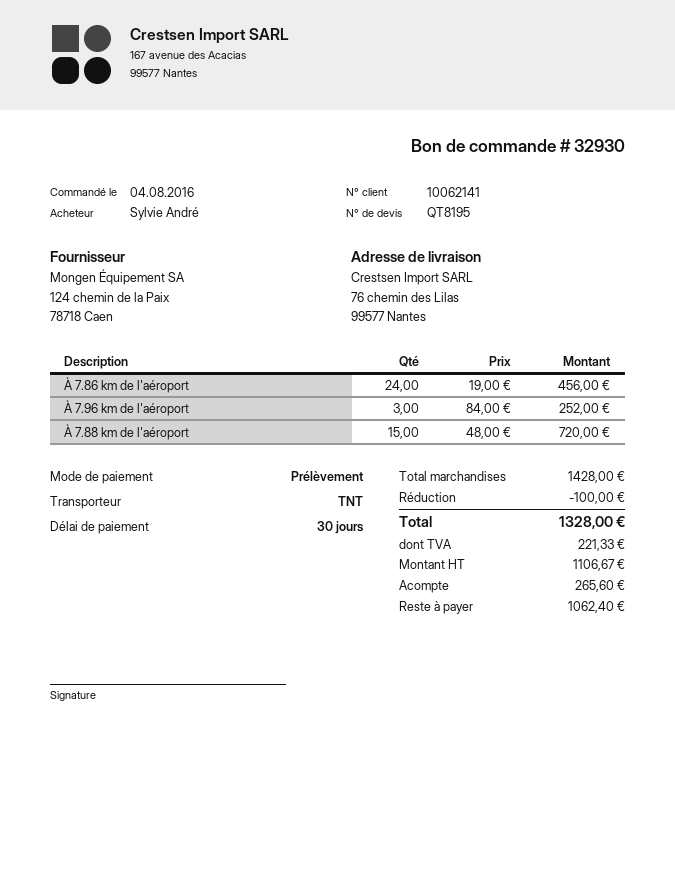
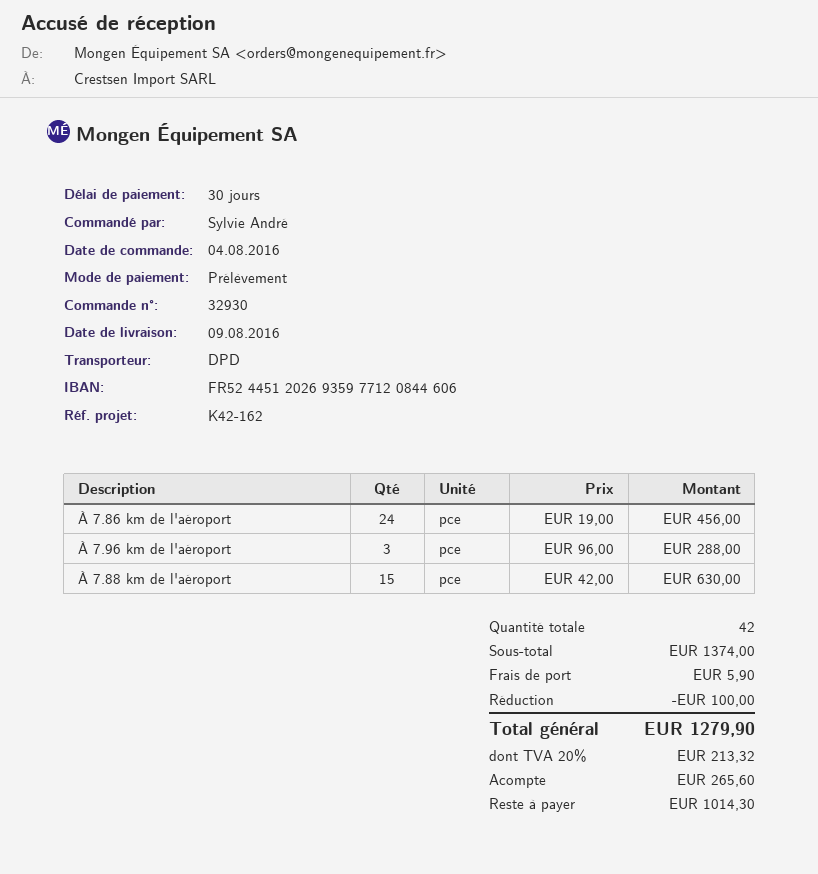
shipping method: TNT -> DPD
À 7.96 km de l'aéroport: 3 x 84.00 = 252.00 -> 3 x 96.00 = 288.00
À 7.88 km de l'aéroport: 15 x 48.00 = 720.00 -> 15 x 42.00 = 630.00
subtotal: 1428.00 -> 1374.00
shipping: none -> 5.90
tax: 221.33 -> 213.32
total: 1328.00 -> 1279.90
balance: 1062.40 -> 1014.30

